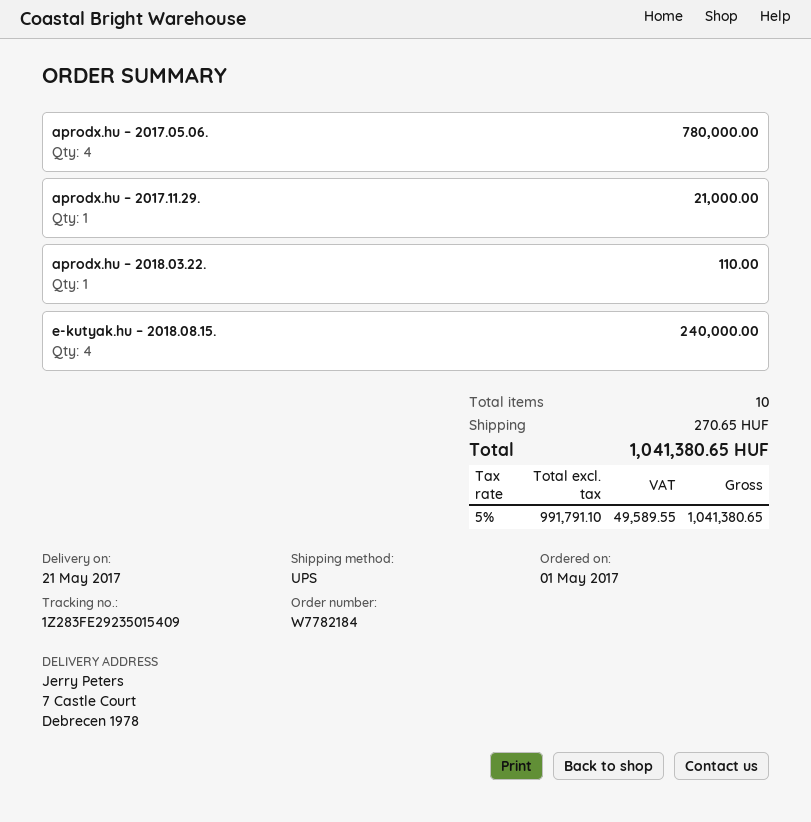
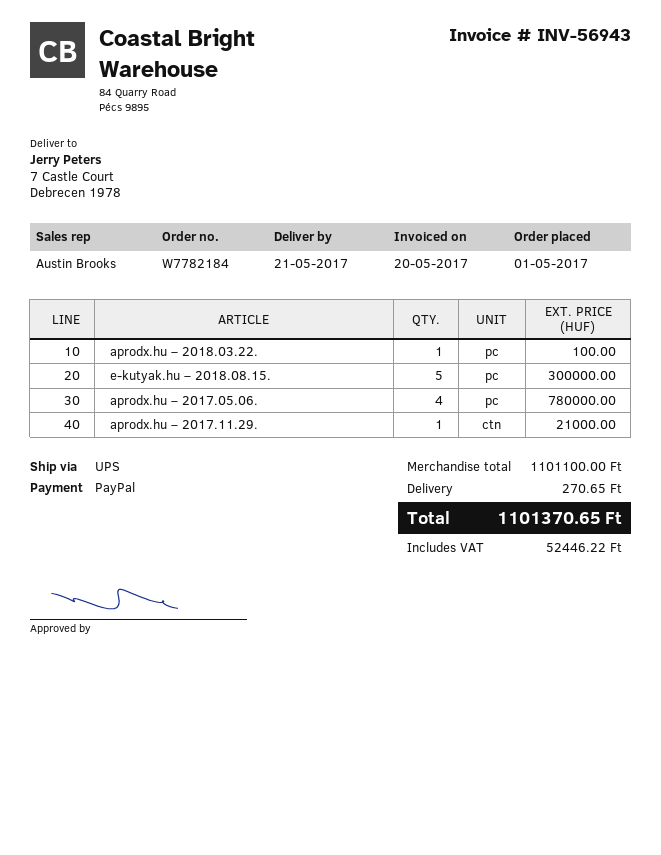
aprodx.hu – 2018.03.22.: 1 for 110.00 -> 1 for 100.00
e-kutyak.hu – 2018.08.15.: 4 for 240000.00 -> 5 for 300000.00
tax: 49589.55 -> 52446.22
total: 1041380.65 -> 1101370.65

